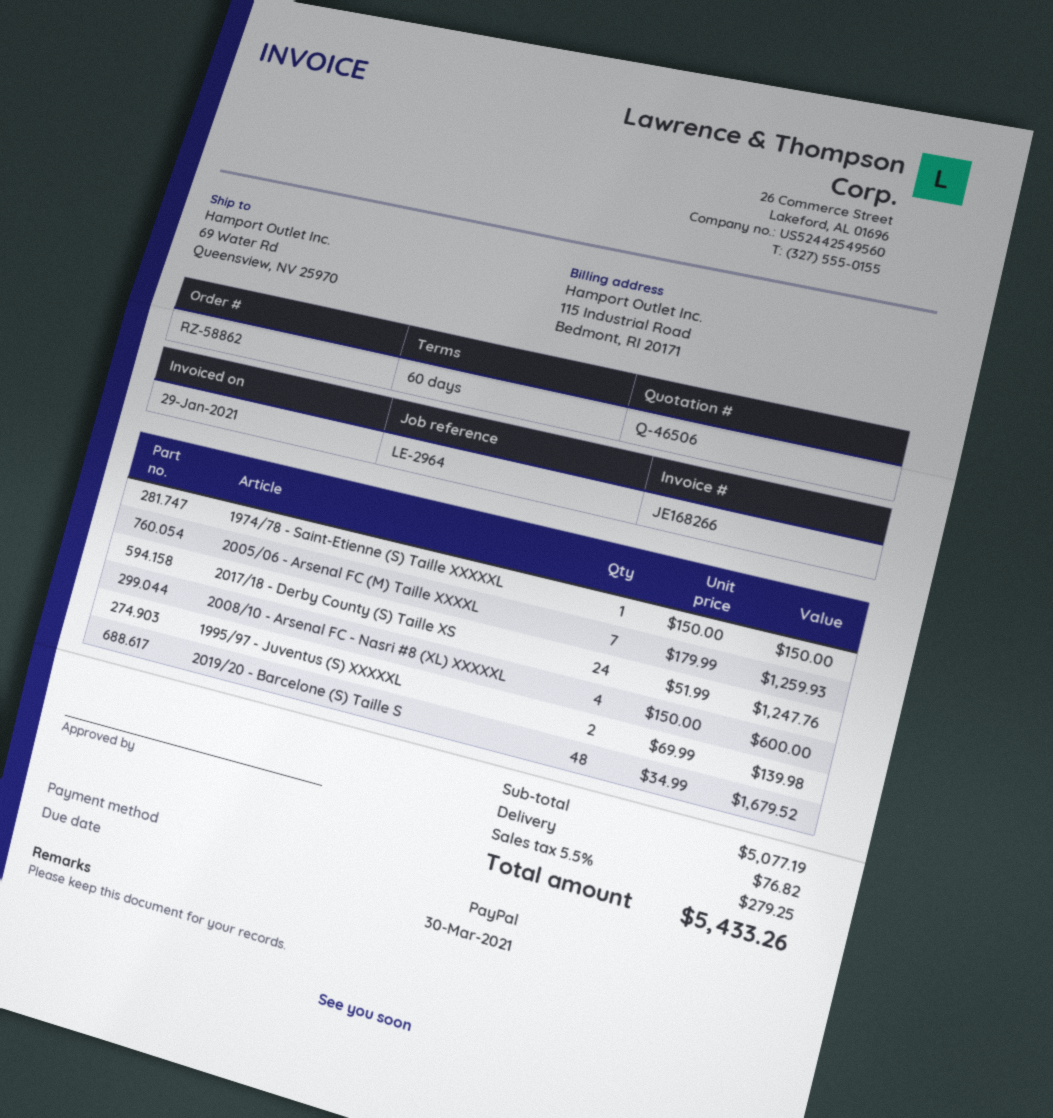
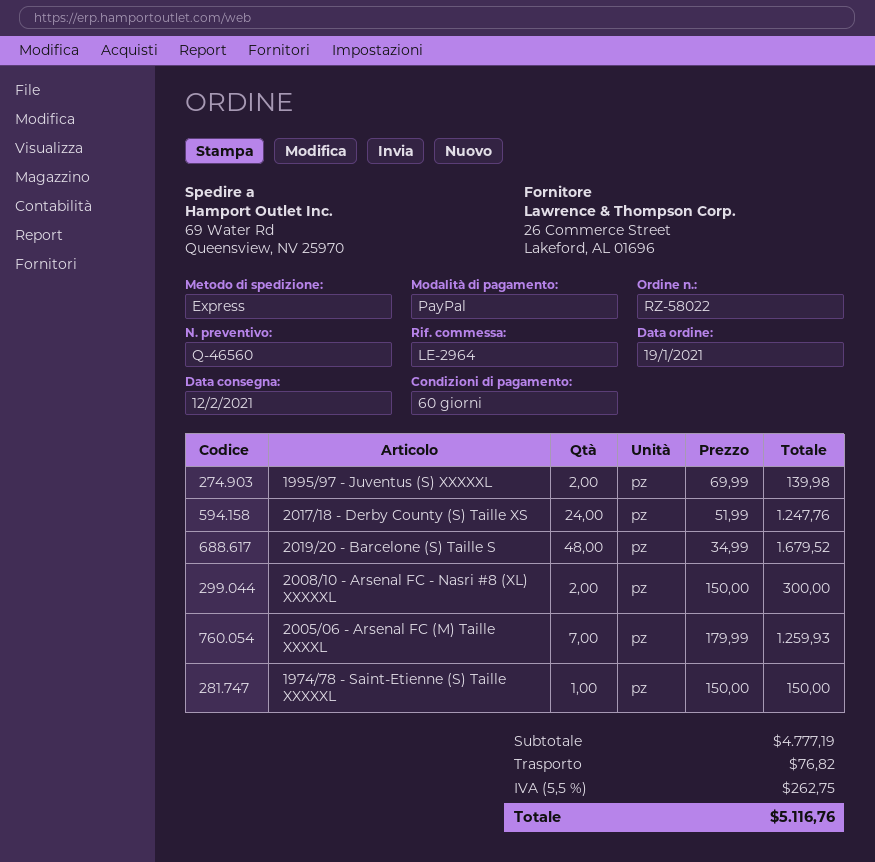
quote number: Q-46506 -> Q-46560
order number: RZ-58862 -> RZ-58022
2008/10 - Arsenal FC - Nasri #8 (XL) XXXXXL: 4 x 150.00 = 600.00 -> 2 x 150.00 = 300.00
subtotal: 5077.19 -> 4777.19
tax: 5.5% = 279.25 -> 5.5% = 262.75
total: 5433.26 -> 5116.76

